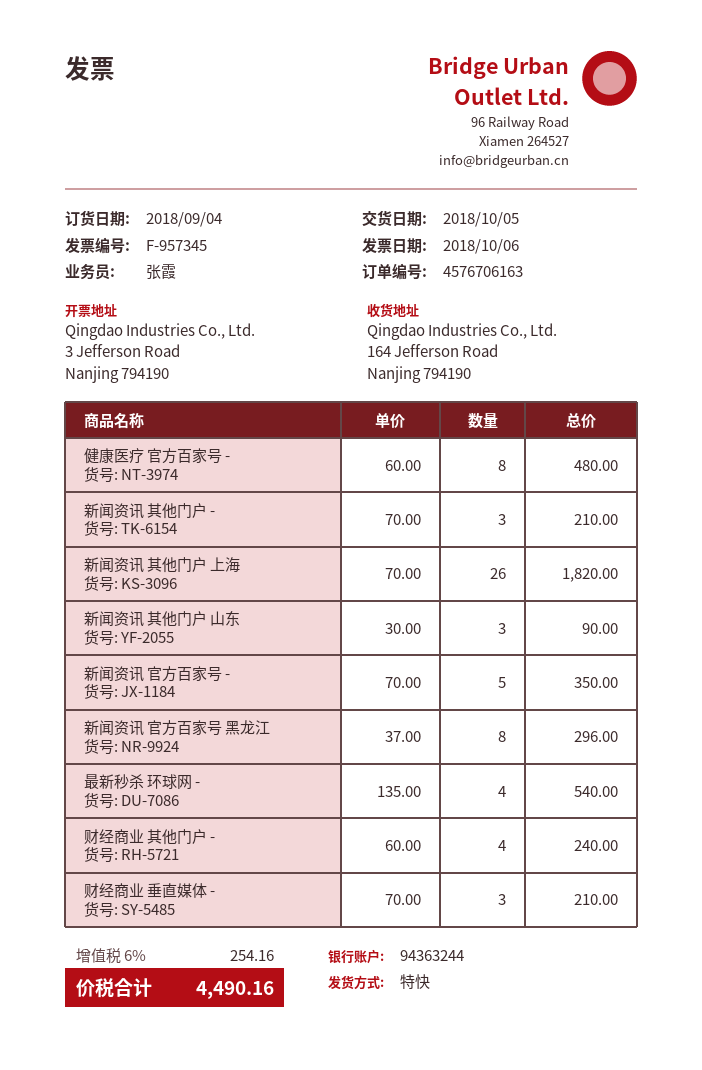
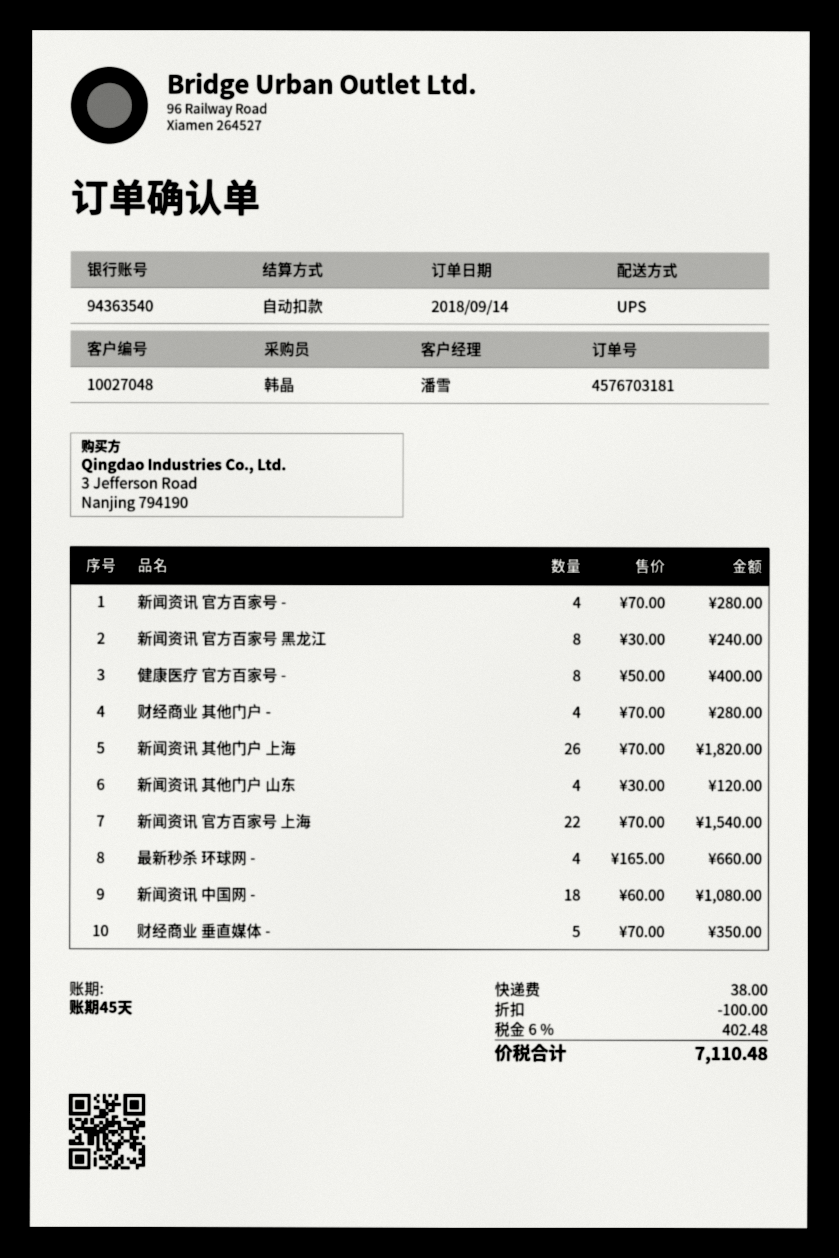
order number: 4576706163 -> 4576703181
order date: 2018-09-04 -> 2018-09-14
sales rep: 张霞 -> 潘雪
bank account: 94363244 -> 94363540
shipping method: express -> UPS
健康医疗 官方百家号 -: 8 x 60.00 = 480.00 -> 8 x 50.00 = 400.00
新闻资讯 其他门户 -: 3 x 70.00 = 210.00 -> none
新闻资讯 其他门户 山东: 3 x 30.00 = 90.00 -> 4 x 30.00 = 120.00
新闻资讯 官方百家号 -: 5 x 70.00 = 350.00 -> 4 x 70.00 = 280.00
新闻资讯 官方百家号 黑龙江: 8 x 37.00 = 296.00 -> 8 x 30.00 = 240.00
最新秒杀 环球网 -: 4 x 135.00 = 540.00 -> 4 x 165.00 = 660.00
财经商业 其他门户 -: 4 x 60.00 = 240.00 -> 4 x 70.00 = 280.00
财经商业 垂直媒体 -: 3 x 70.00 = 210.00 -> 5 x 70.00 = 350.00
新闻资讯 官方百家号 上海: none -> 22 x 70.00 = 1540.00
新闻资讯 中国网 -: none -> 18 x 60.00 = 1080.00
discount: none -> 100.00
shipping: none -> 38.00
tax: 6% = 254.16 -> 6% = 402.48
total: 4490.16 -> 7110.48

